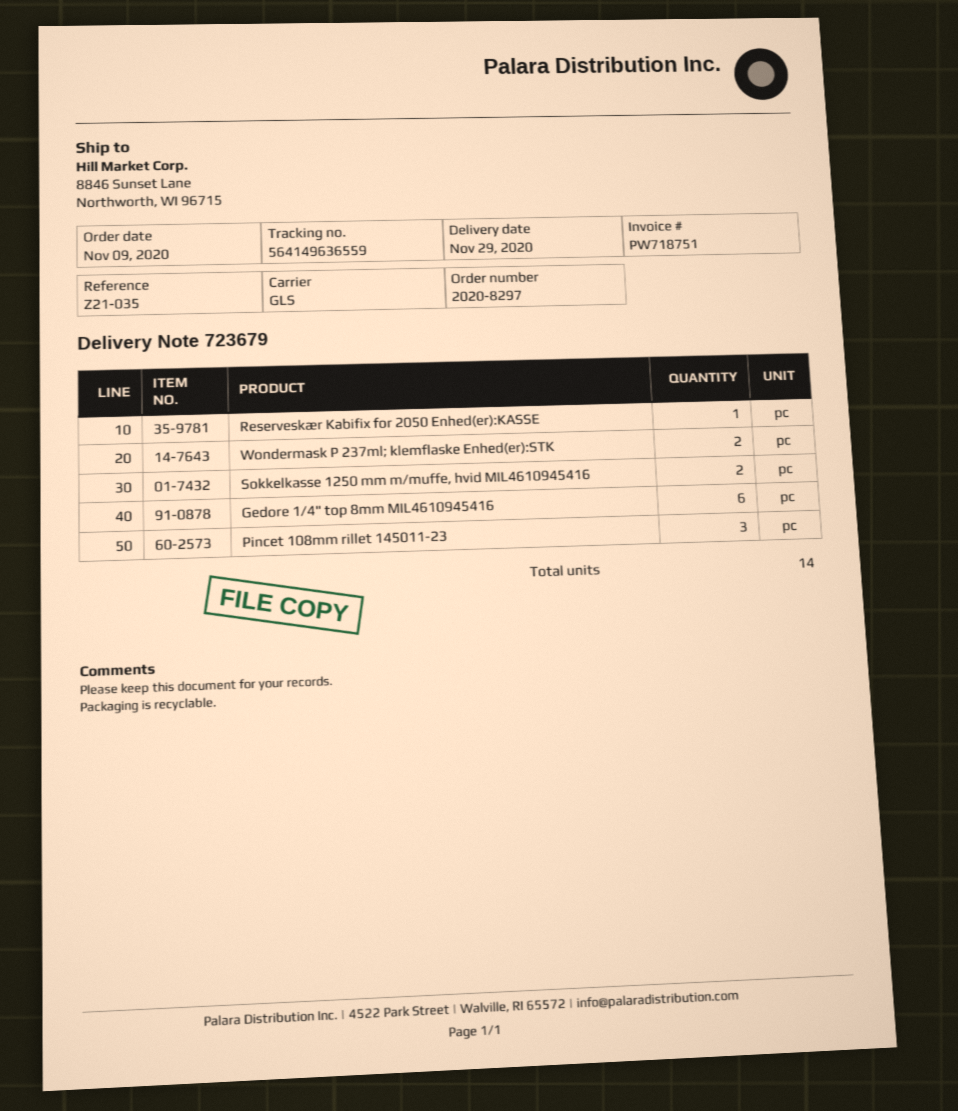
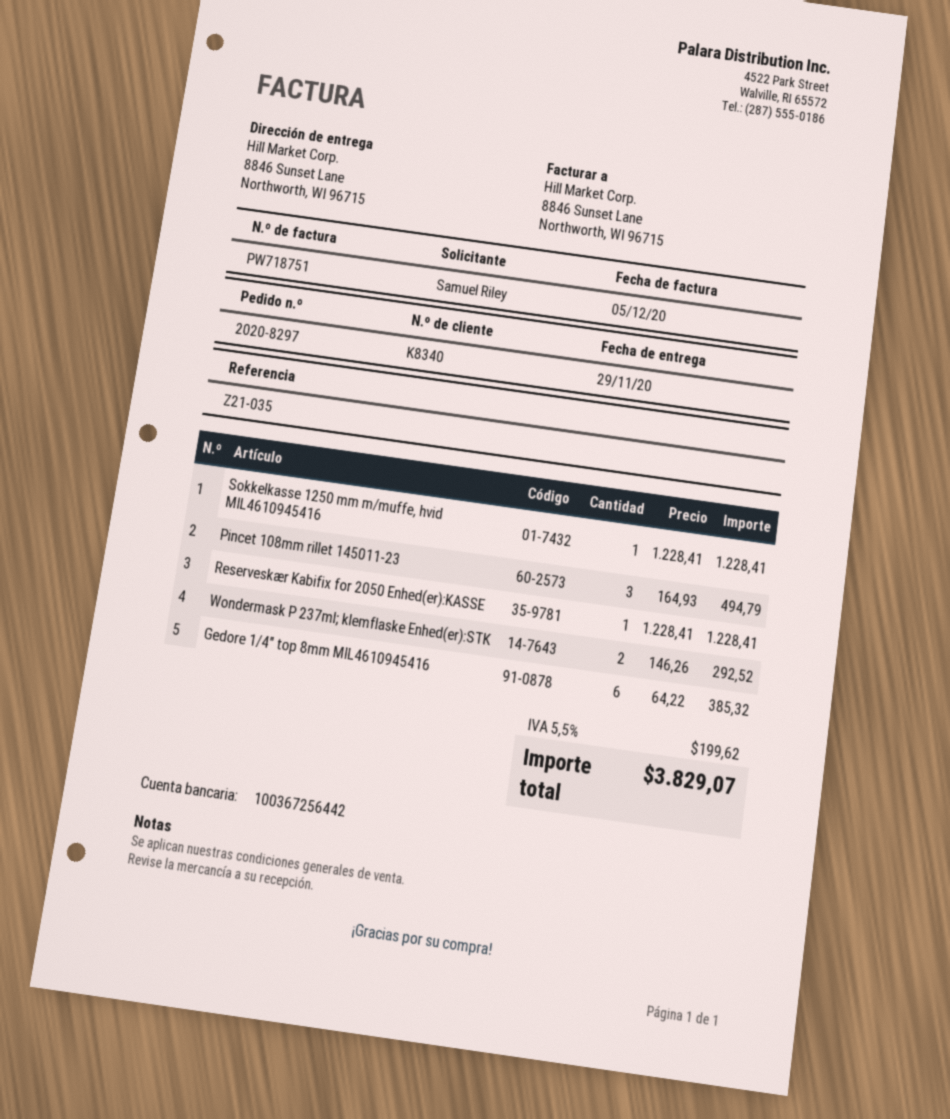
Sokkelkasse 1250 mm m/muffe, hvid MIL4610945416: 2 -> 1

